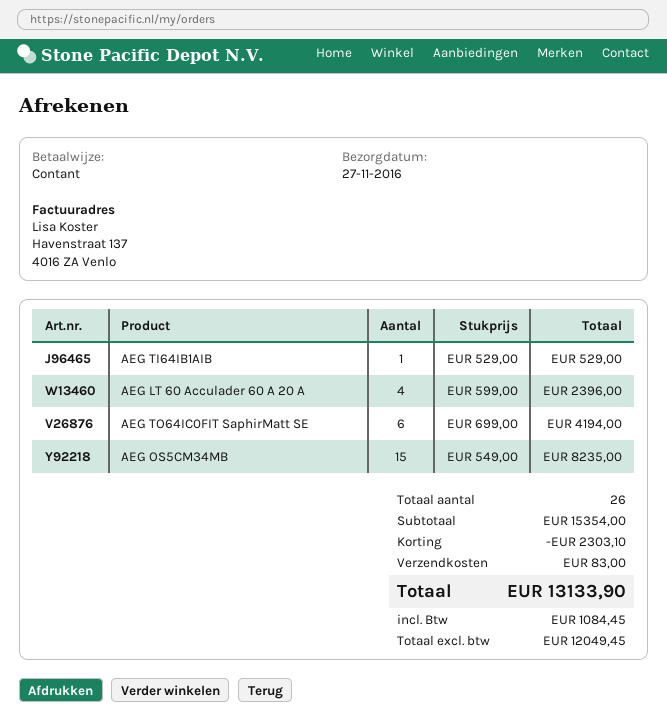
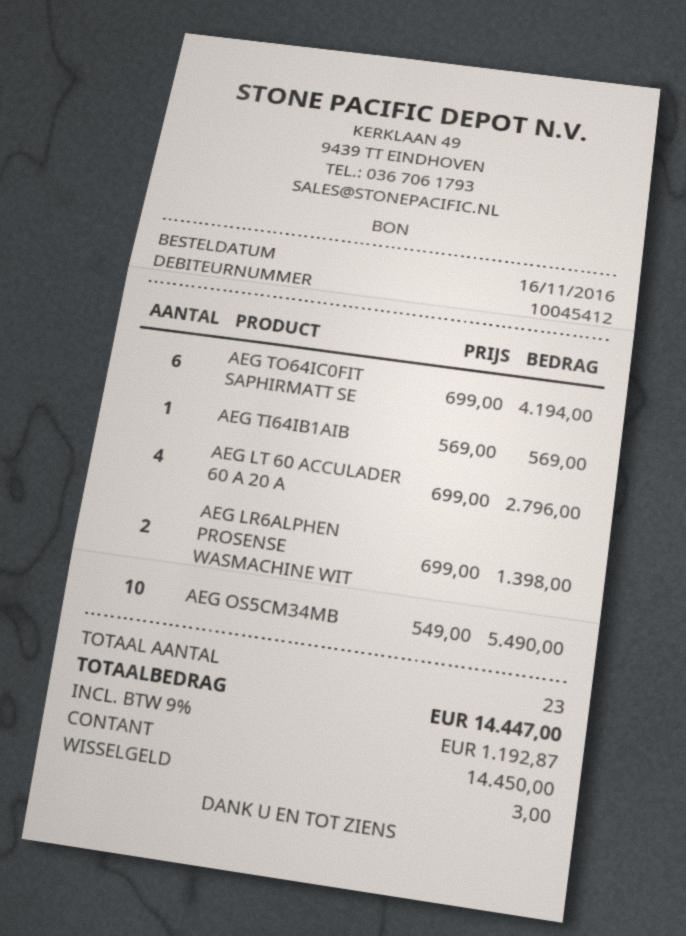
AEG TI64IB1AIB: 1 x 529.00 = 529.00 -> 1 x 569.00 = 569.00
AEG LT 60 Acculader 60 A 20 A: 4 x 599.00 = 2396.00 -> 4 x 699.00 = 2796.00
AEG OS5CM34MB: 15 x 549.00 = 8235.00 -> 10 x 549.00 = 5490.00
AEG LR6ALPHEN PROSENSE WASMACHINE WIT: none -> 2 x 699.00 = 1398.00
total quantity: 26 -> 23
discount: 2303.10 -> none
shipping: 83.00 -> none
tax: 1084.45 -> 1192.87
total: 13133.90 -> 14447.00

